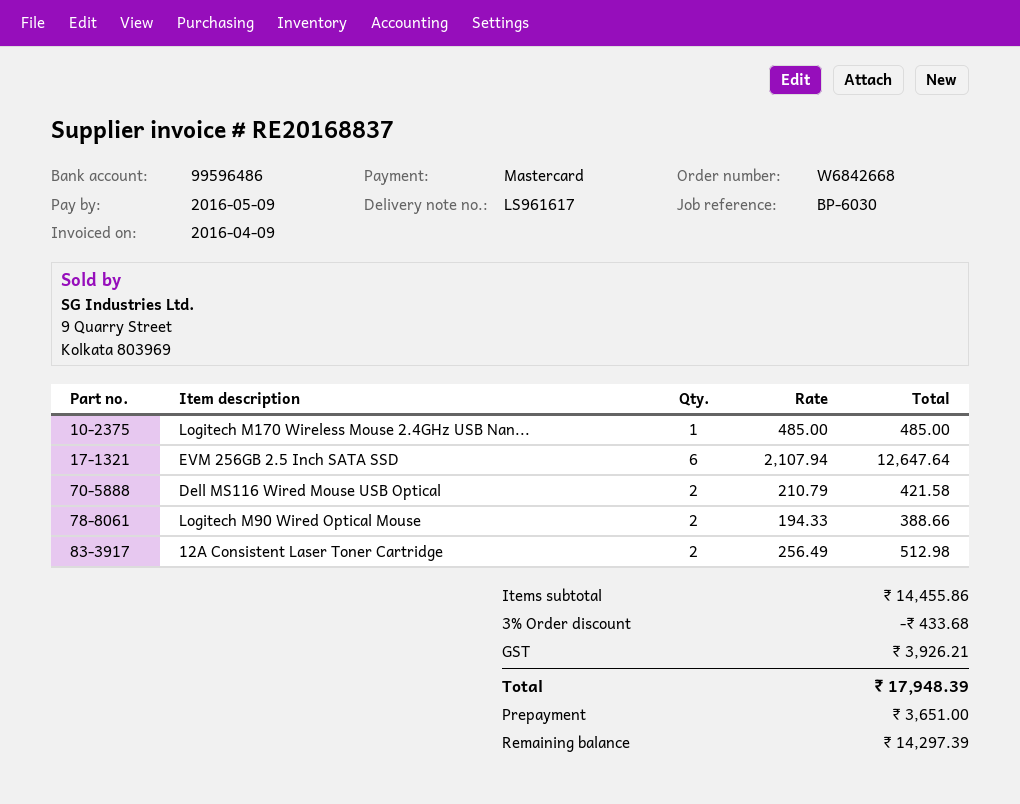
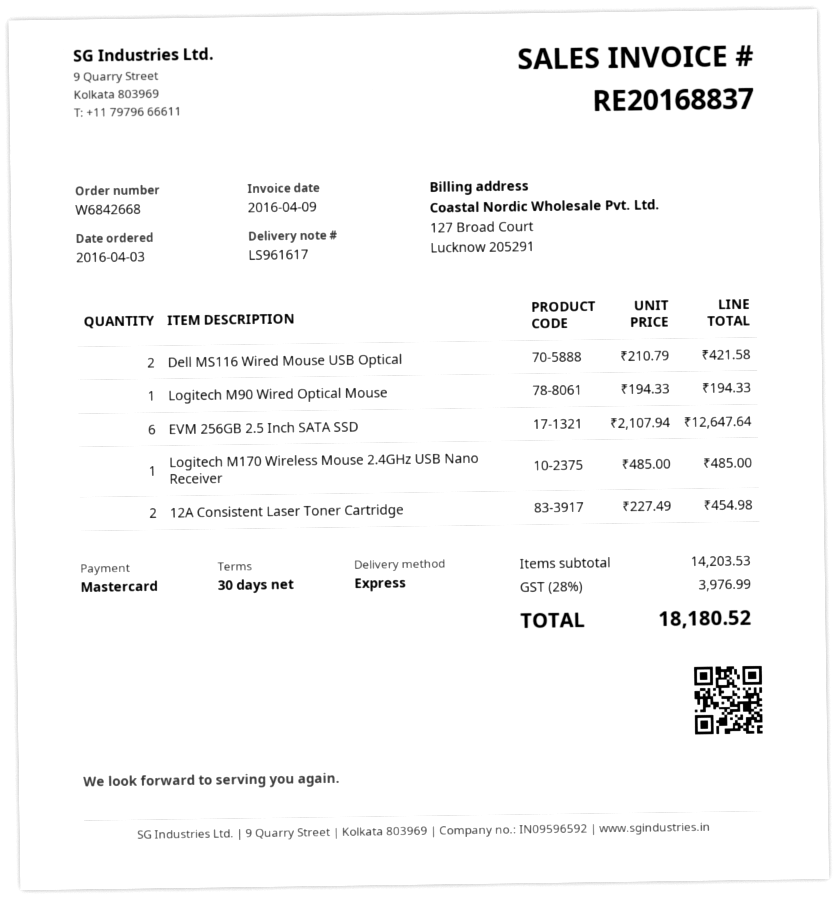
Logitech M90 Wired Optical Mouse: 2 x 194.33 = 388.66 -> 1 x 194.33 = 194.33
12A Consistent Laser Toner Cartridge: 2 x 256.49 = 512.98 -> 2 x 227.49 = 454.98
subtotal: 14455.86 -> 14203.53
discount: 3% = 433.68 -> none
tax: 3926.21 -> 3976.99
total: 17948.39 -> 18180.52

